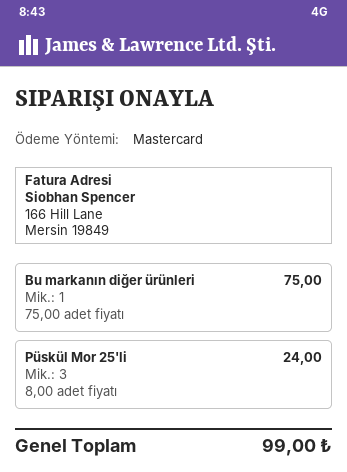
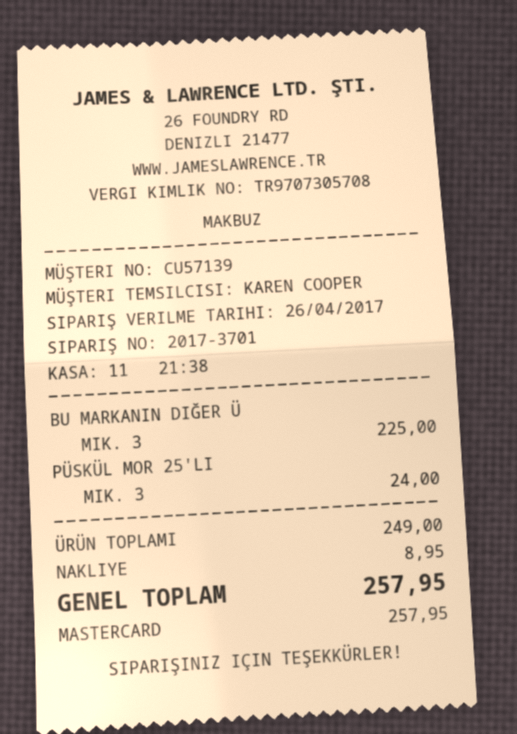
Bu markanın diğer ürünleri: 1 for 75.00 -> 3 for 225.00
shipping: none -> 8.95
total: 99.00 -> 257.95

